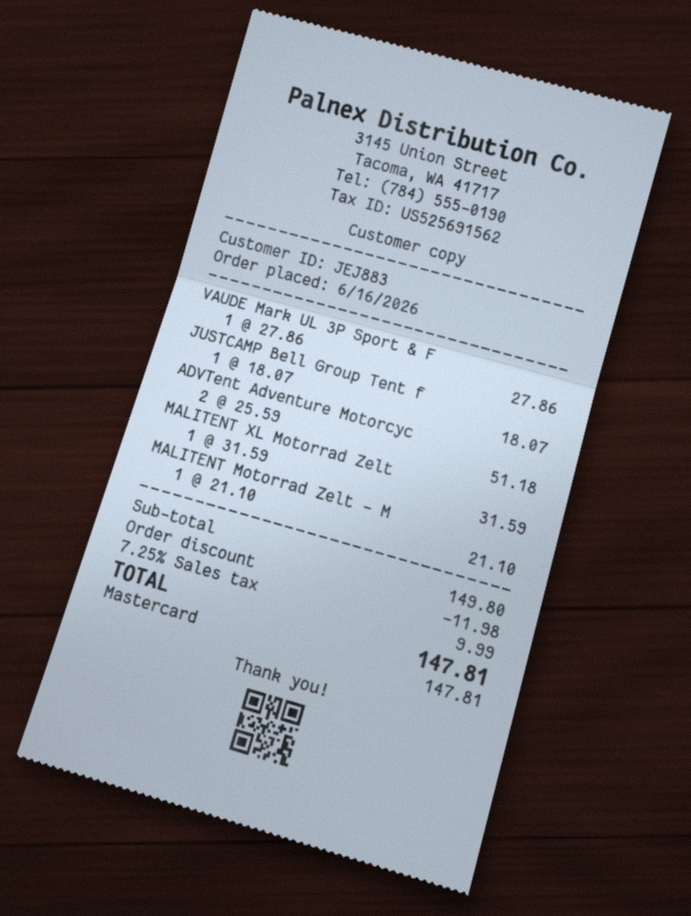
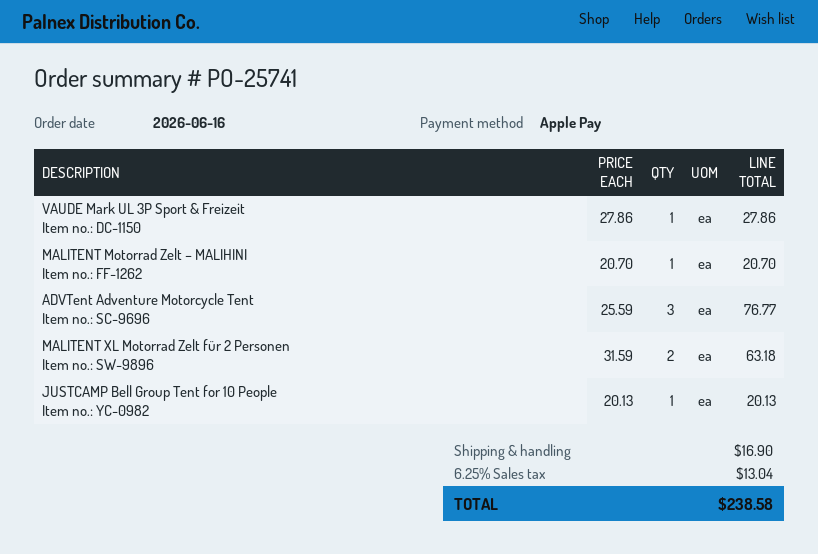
payment method: Mastercard -> Apple Pay
JUSTCAMP Bell Group Tent f: 1 x 18.07 = 18.07 -> 1 x 20.13 = 20.13
ADVTent Adventure Motorcyc: 2 x 25.59 = 51.18 -> 3 x 25.59 = 76.77
MALITENT XL Motorrad Zelt: 1 x 31.59 = 31.59 -> 2 x 31.59 = 63.18
MALITENT Motorrad Zelt – M: 1 x 21.10 = 21.10 -> 1 x 20.70 = 20.70
discount: 11.98 -> none
shipping: none -> 16.90
tax: 7.25% = 9.99 -> 6.25% = 13.04
total: 147.81 -> 238.58

